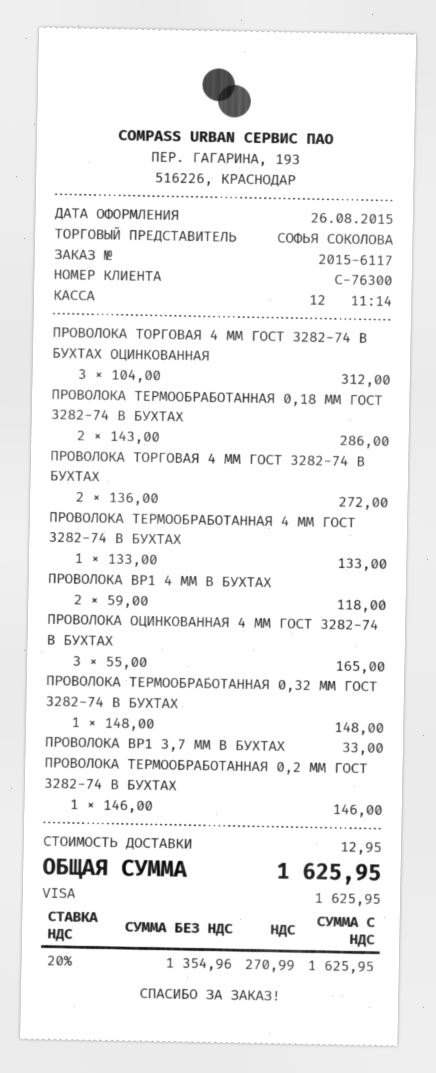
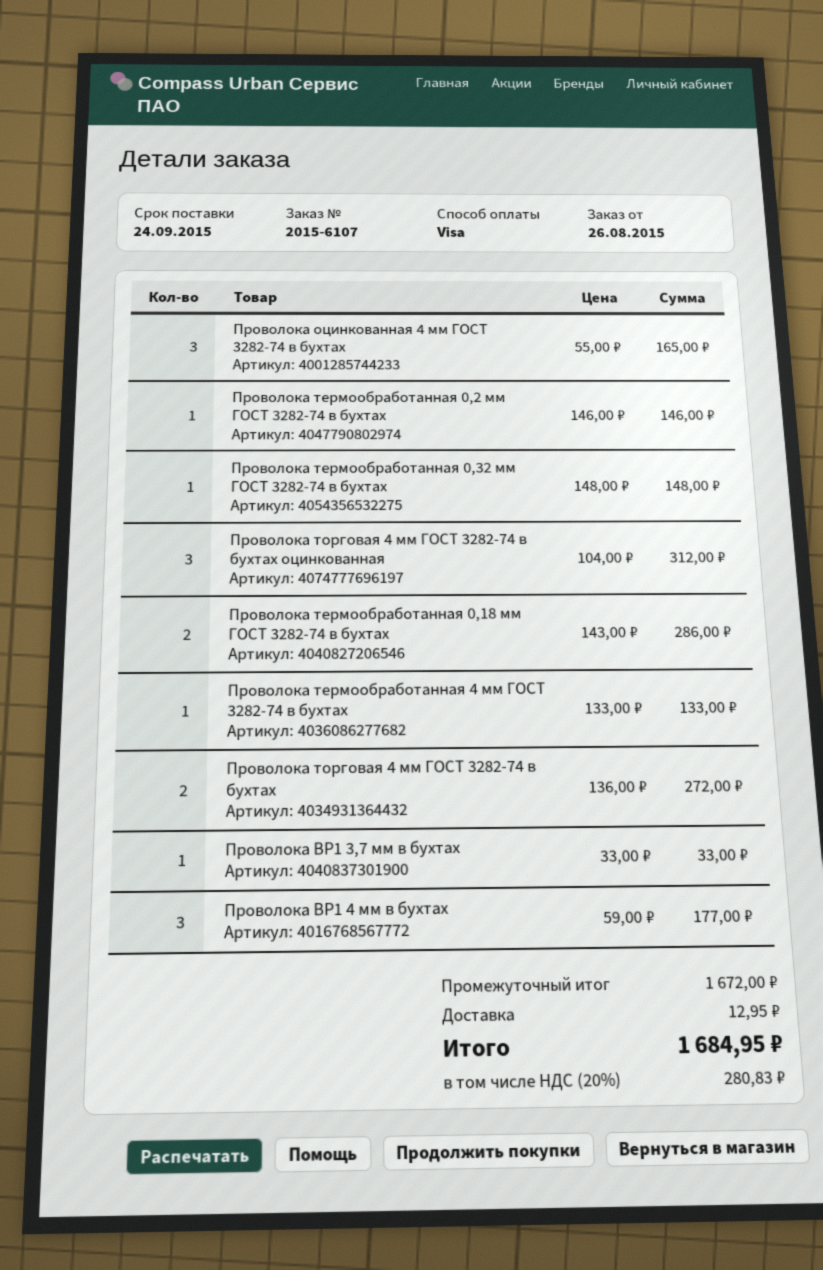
order number: 2015-6117 -> 2015-6107
ПРОВОЛОКА ВР1 4 ММ В БУХТАХ: 2 x 59.00 = 118.00 -> 3 x 59.00 = 177.00
tax: 20% = 270.99 -> 20% = 280.83
total: 1625.95 -> 1684.95

